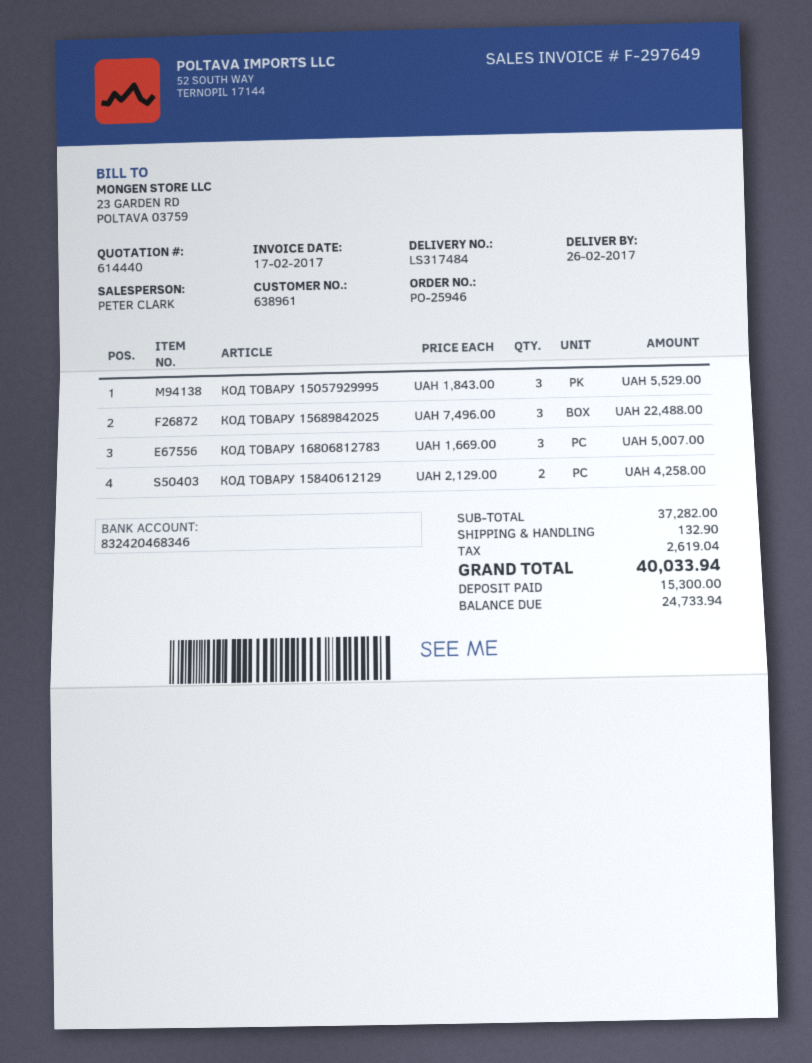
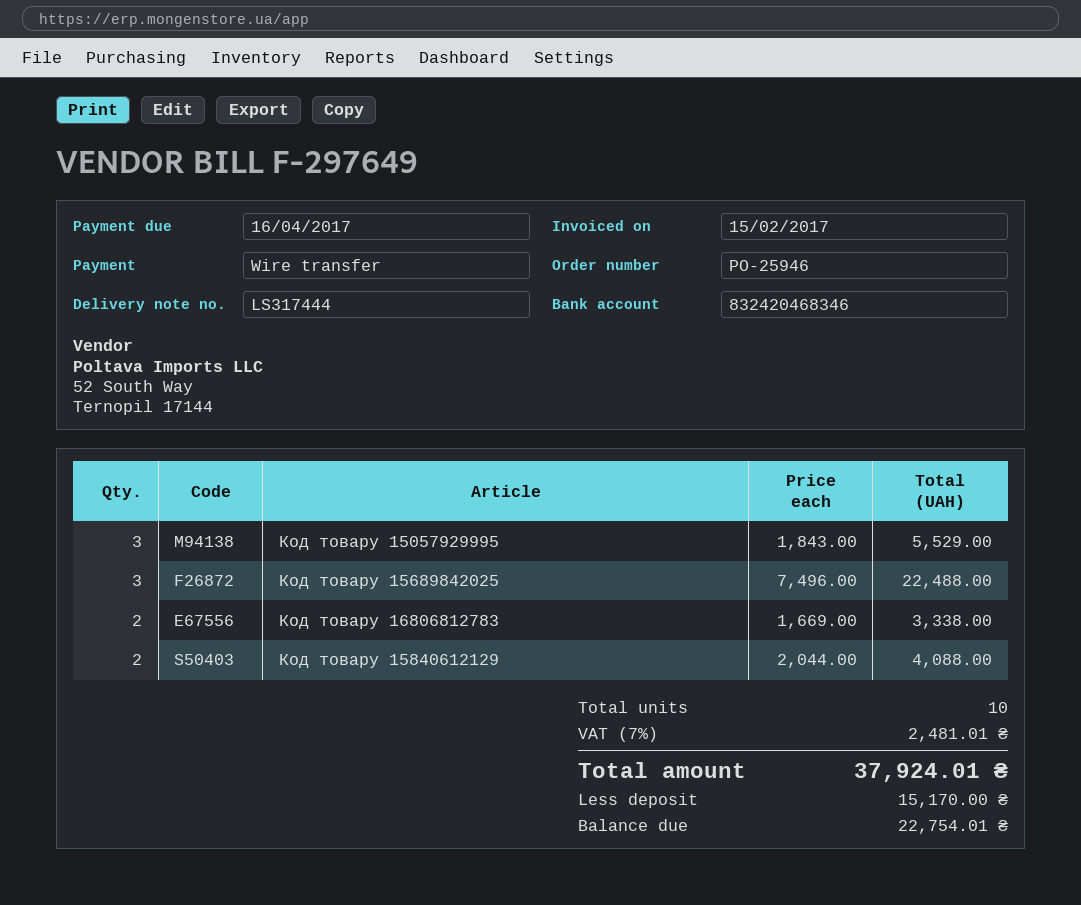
delivery note number: LS317484 -> LS317444
invoice date: 2017-02-17 -> 2017-02-15
КОД ТОВАРУ 16806812783: 3 x 1669.00 = 5007.00 -> 2 x 1669.00 = 3338.00
КОД ТОВАРУ 15840612129: 2 x 2129.00 = 4258.00 -> 2 x 2044.00 = 4088.00
shipping: 132.90 -> none
tax: 2619.04 -> 2481.01
total: 40033.94 -> 37924.01
deposit: 15300.00 -> 15170.00
balance: 24733.94 -> 22754.01

